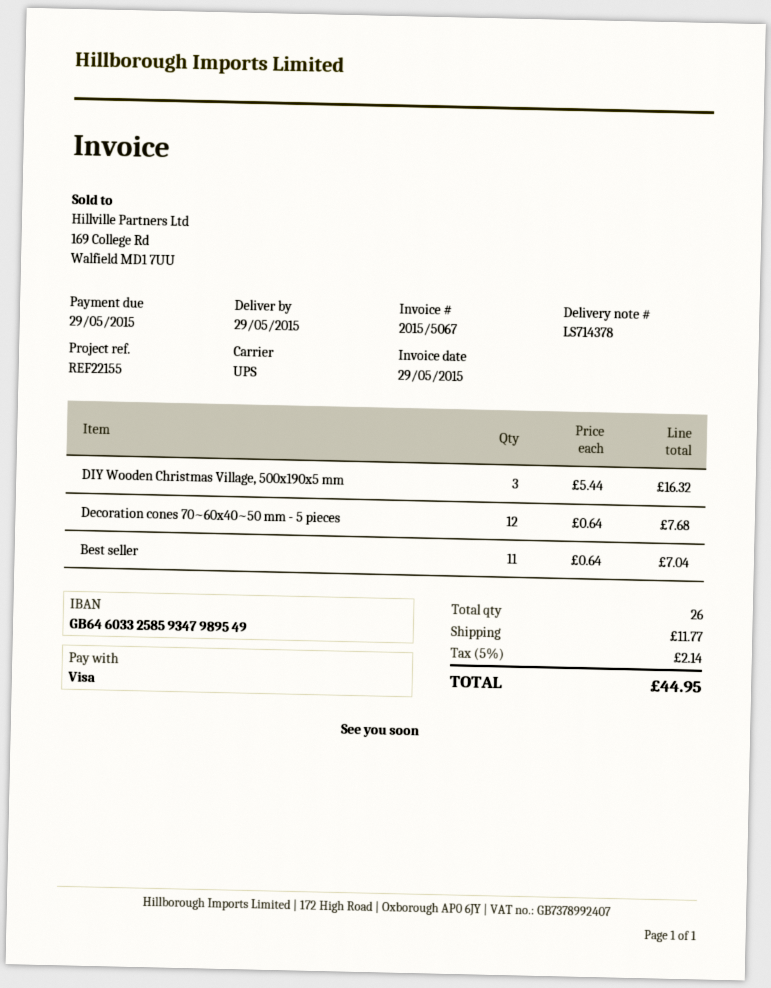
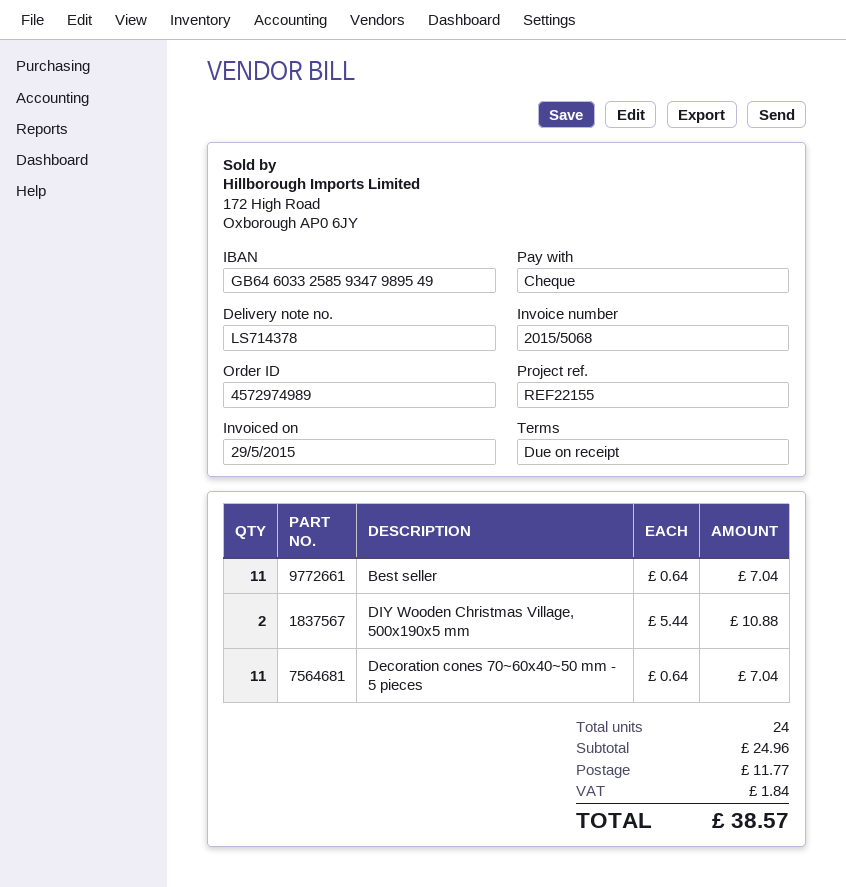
invoice number: 2015/5067 -> 2015/5068
payment method: Visa -> cheque
DIY Wooden Christmas Village, 500x190x5 mm: 3 x 5.44 = 16.32 -> 2 x 5.44 = 10.88
Decoration cones 70~60x40~50 mm - 5 pieces: 12 x 0.64 = 7.68 -> 11 x 0.64 = 7.04
total quantity: 26 -> 24
tax: 2.14 -> 1.84
total: 44.95 -> 38.57

